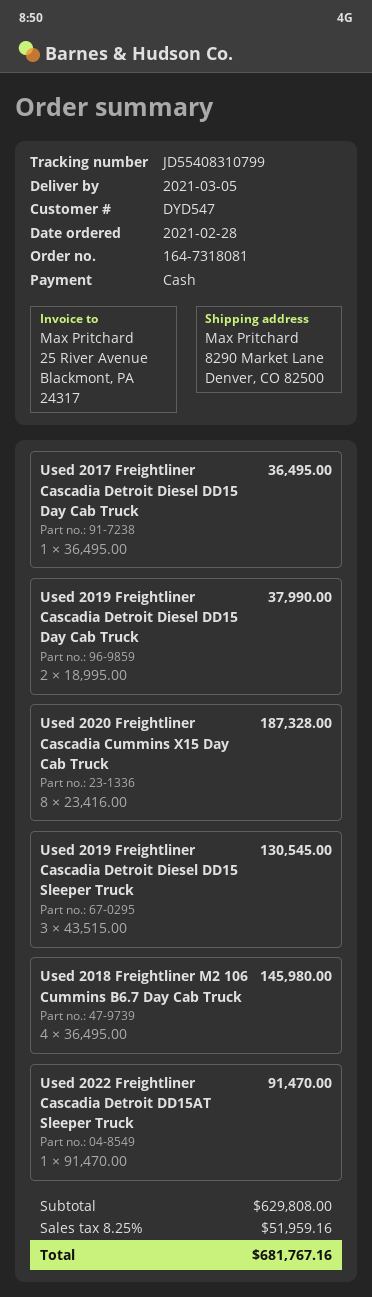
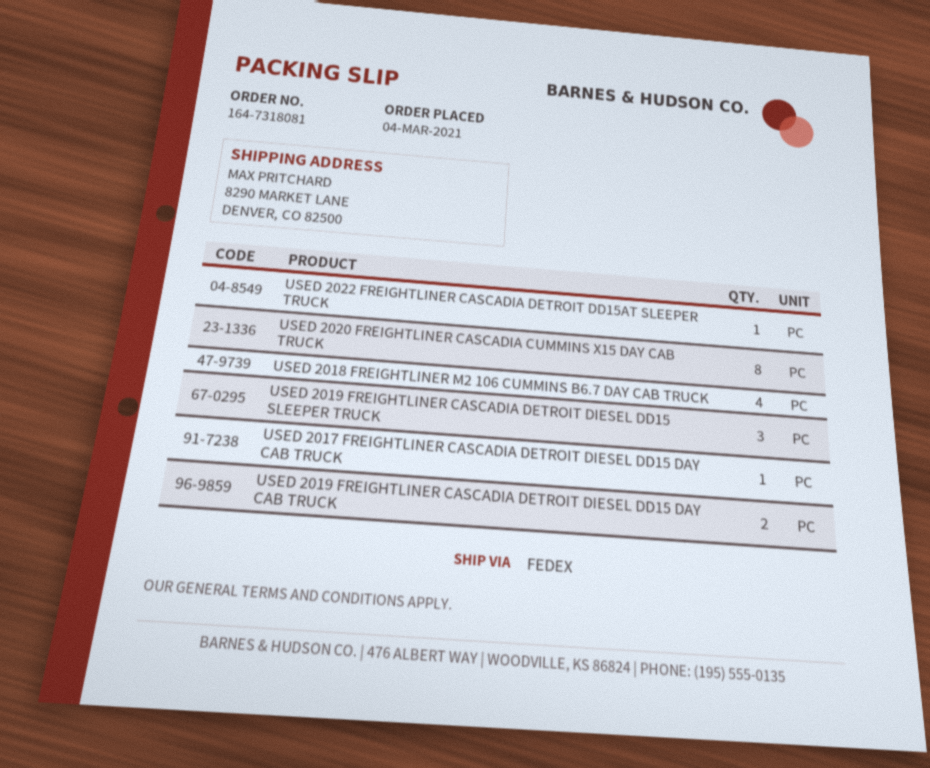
order date: 2021-02-28 -> 2021-03-04

